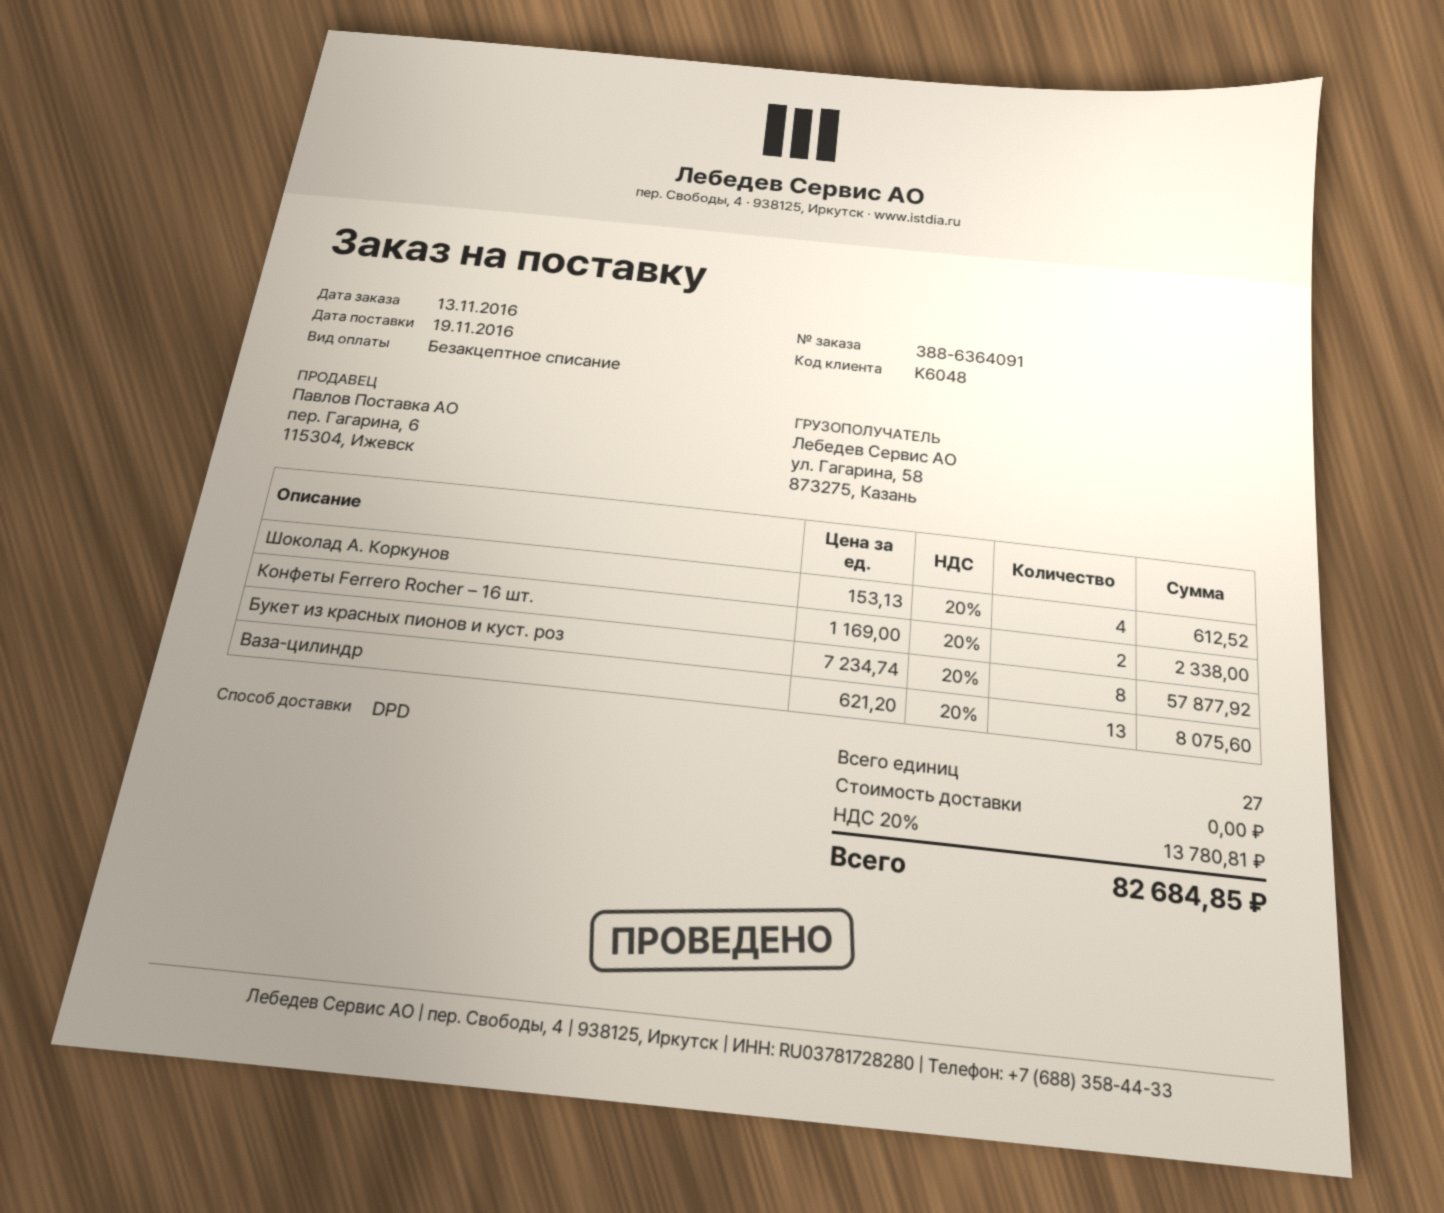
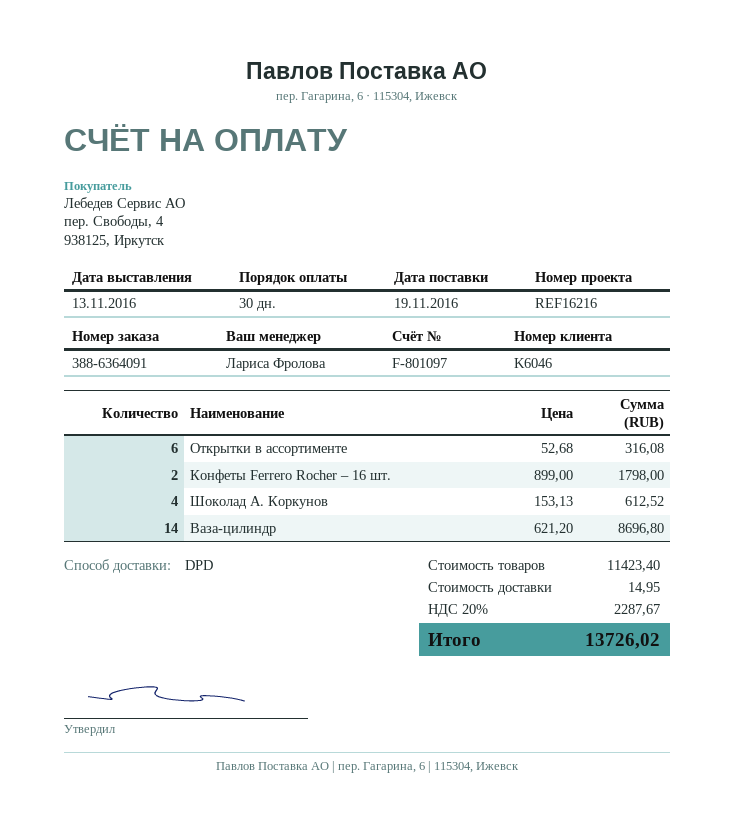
customer number: K6048 -> K6046
Конфеты Ferrero Rocher – 16 шт.: 2 x 1169.00 = 2338.00 -> 2 x 899.00 = 1798.00
Букет из красных пионов и куст. роз: 8 x 7234.74 = 57877.92 -> none
Ваза-цилиндр: 13 x 621.20 = 8075.60 -> 14 x 621.20 = 8696.80
Открытки в ассортименте: none -> 6 x 52.68 = 316.08
shipping: 0.00 -> 14.95
tax: 20% = 13780.81 -> 20% = 2287.67
total: 82684.85 -> 13726.02

